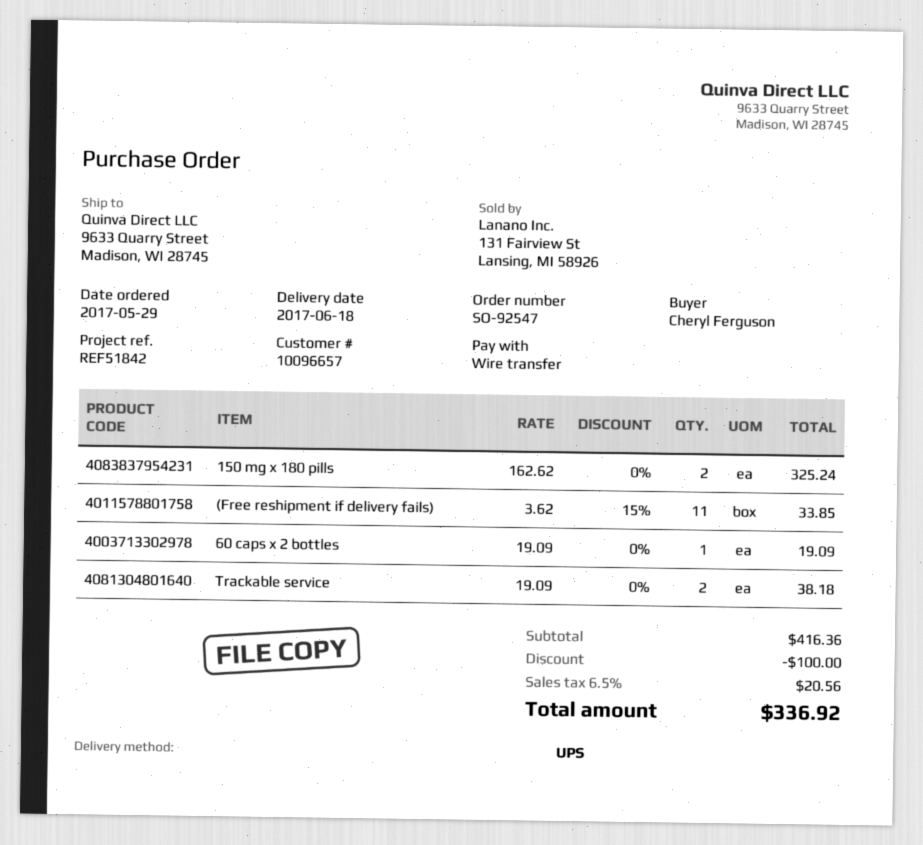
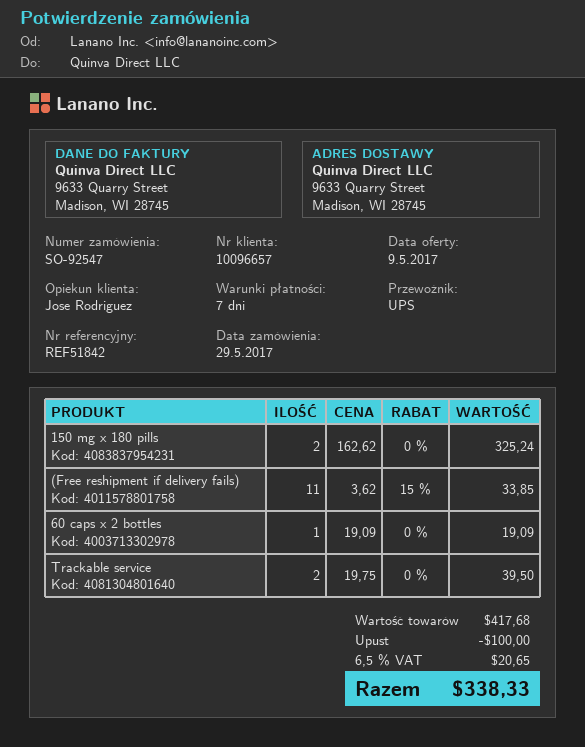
Trackable service: 2 x 19.09 = 38.18 -> 2 x 19.75 = 39.50
subtotal: 416.36 -> 417.68
tax: 6.5% = 20.56 -> 6.5% = 20.65
total: 336.92 -> 338.33

